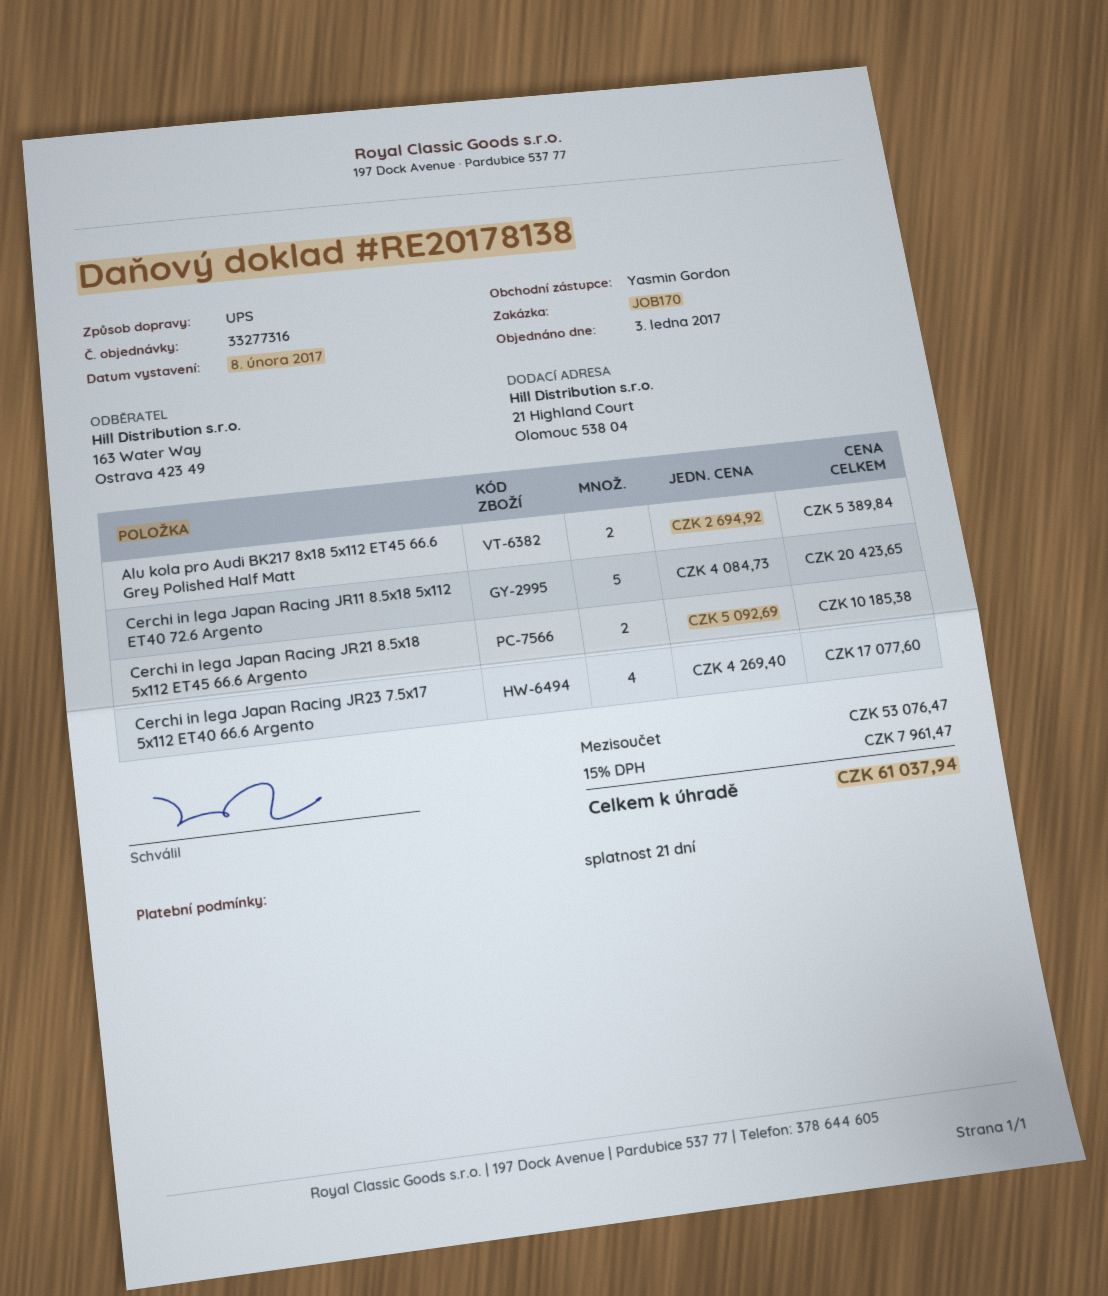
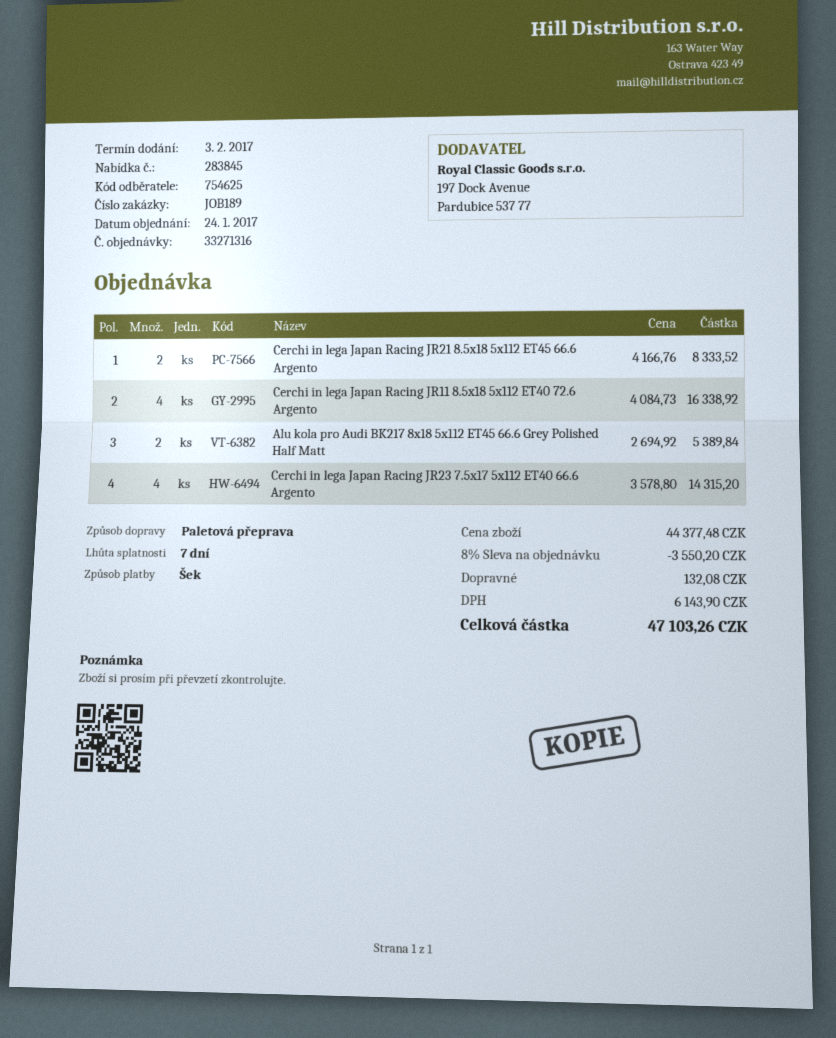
order number: 33277316 -> 33271316
order date: 2017-01-03 -> 2017-01-24
payment terms: 21 days -> 7 days
reference: JOB170 -> JOB189
shipping method: UPS -> pallet freight
Cerchi in lega Japan Racing JR11 8.5x18 5x112 ET40 72.6 Argento: 5 x 4084.73 = 20423.65 -> 4 x 4084.73 = 16338.92
Cerchi in lega Japan Racing JR21 8.5x18 5x112 ET45 66.6 Argento: 2 x 5092.69 = 10185.38 -> 2 x 4166.76 = 8333.52
Cerchi in lega Japan Racing JR23 7.5x17 5x112 ET40 66.6 Argento: 4 x 4269.40 = 17077.60 -> 4 x 3578.80 = 14315.20
subtotal: 53076.47 -> 44377.48
discount: none -> 8% = 3550.20
shipping: none -> 132.08
tax: 7961.47 -> 6143.90
total: 61037.94 -> 47103.26

